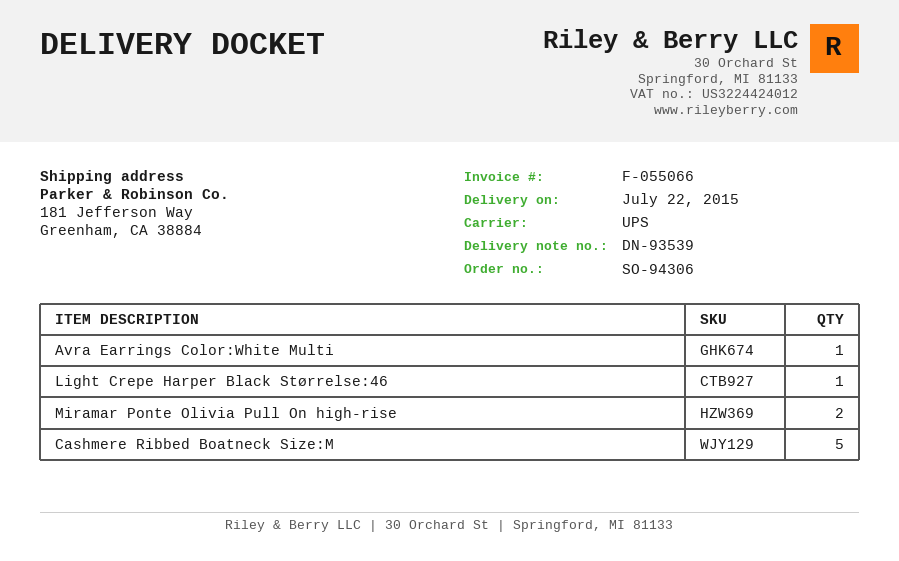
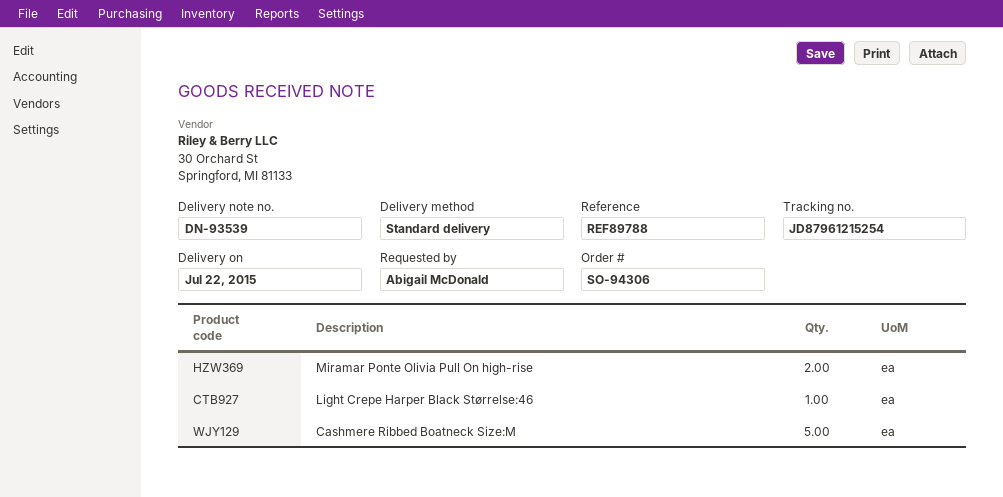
shipping method: UPS -> standard
Avra Earrings Color:White Multi: 1 -> none

